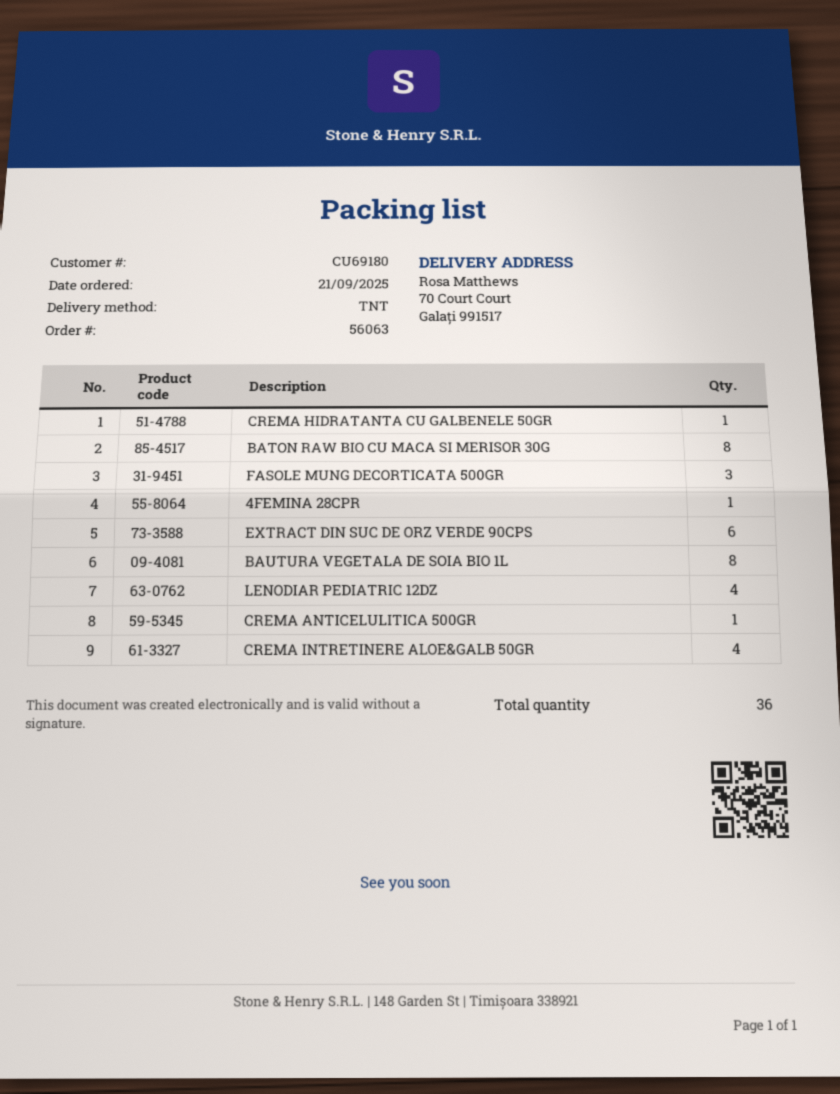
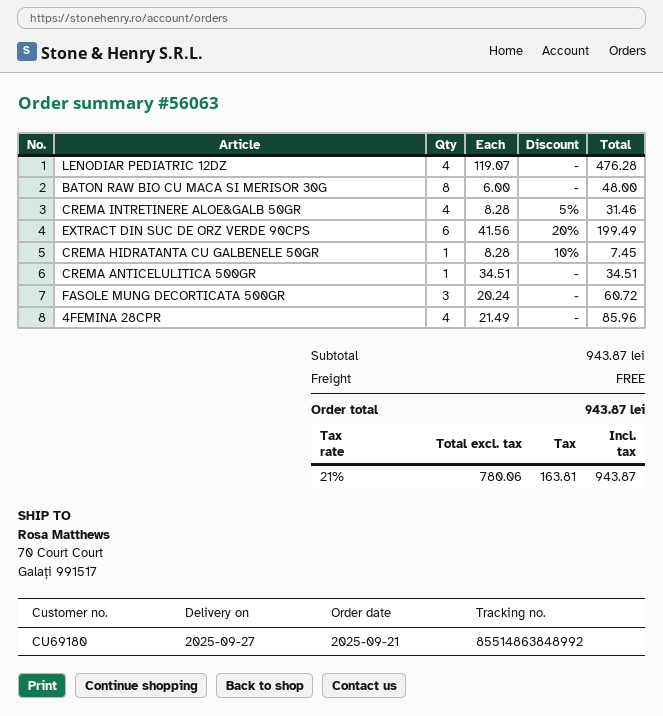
4FEMINA 28CPR: 1 -> 4
BAUTURA VEGETALA DE SOIA BIO 1L: 8 -> none

